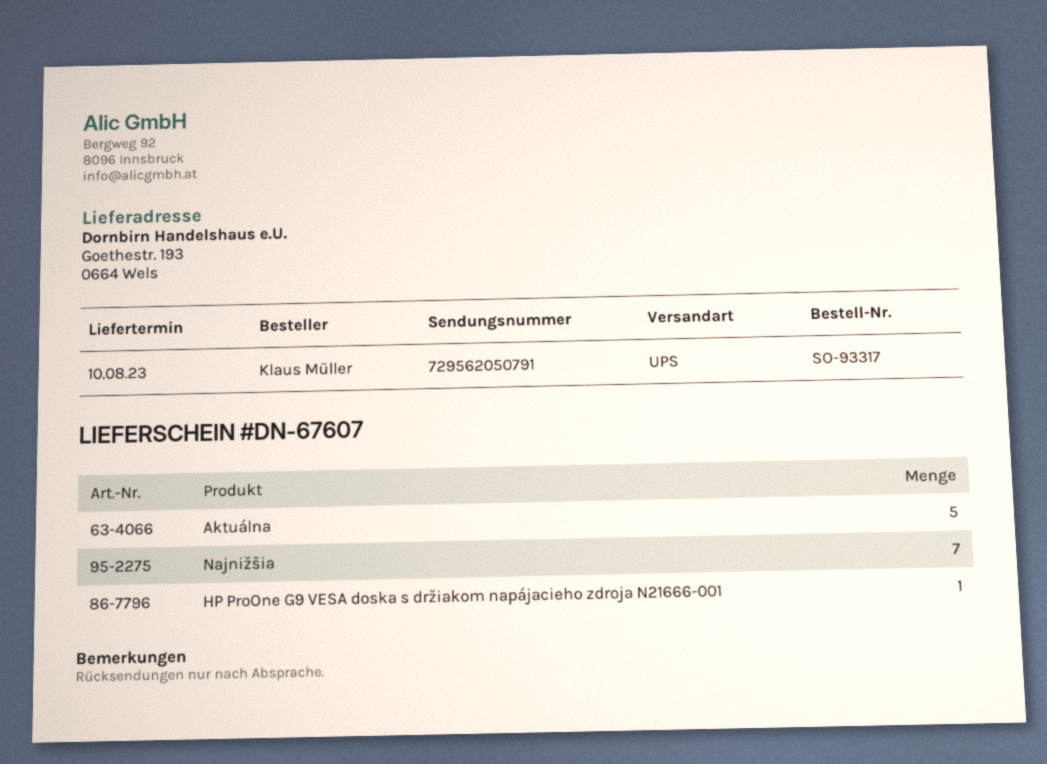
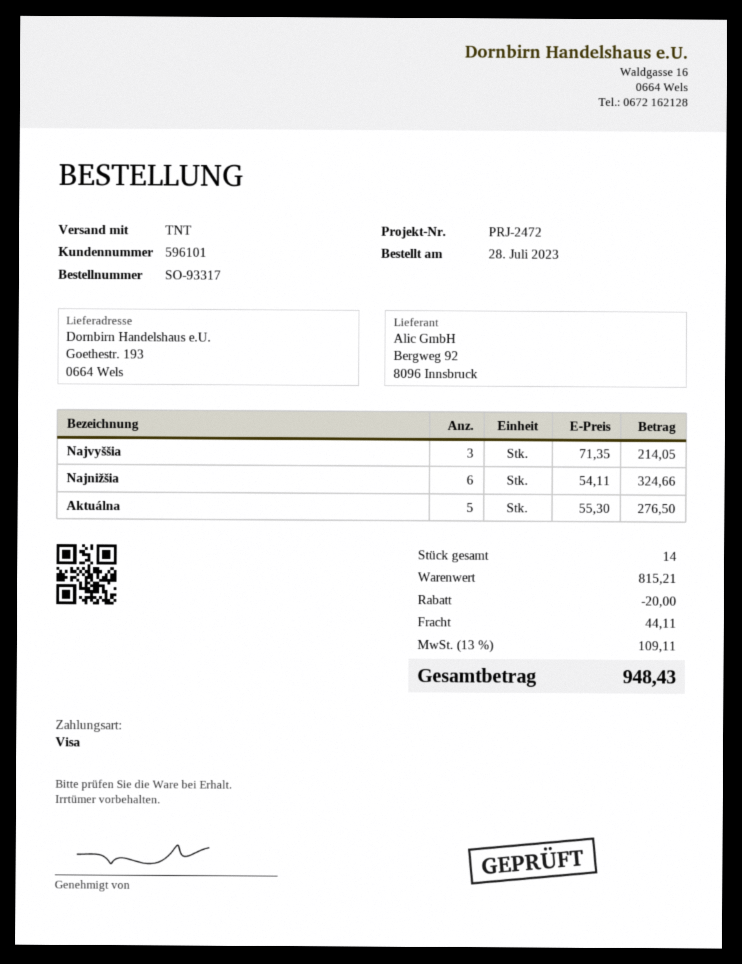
shipping method: UPS -> TNT
Najnižšia: 7 -> 6
HP ProOne G9 VESA doska s držiakom napájacieho zdroja N21666-001: 1 -> none
Najvyššia: none -> 3

